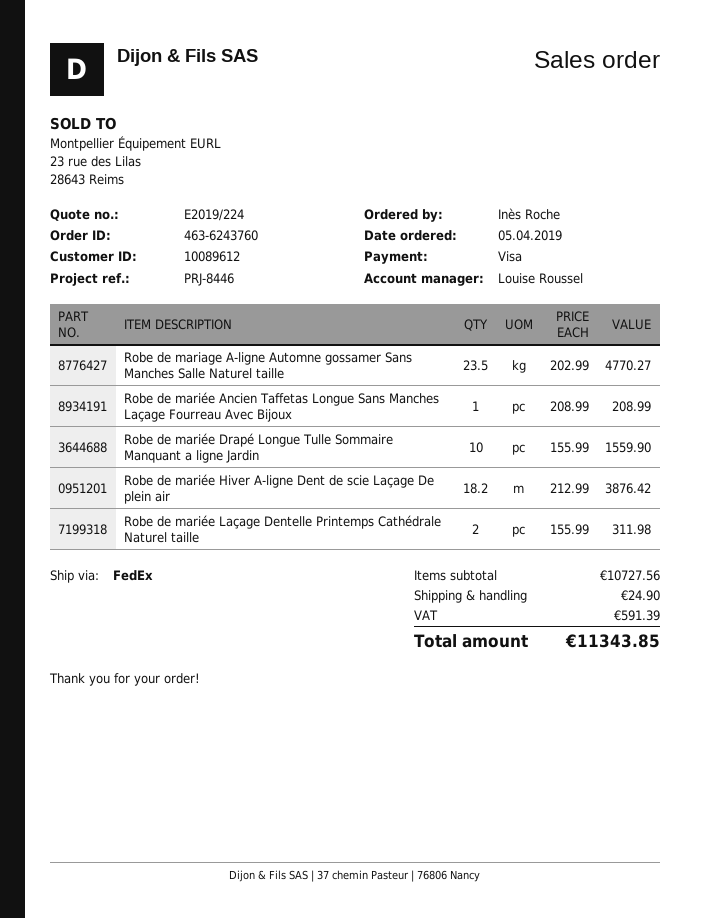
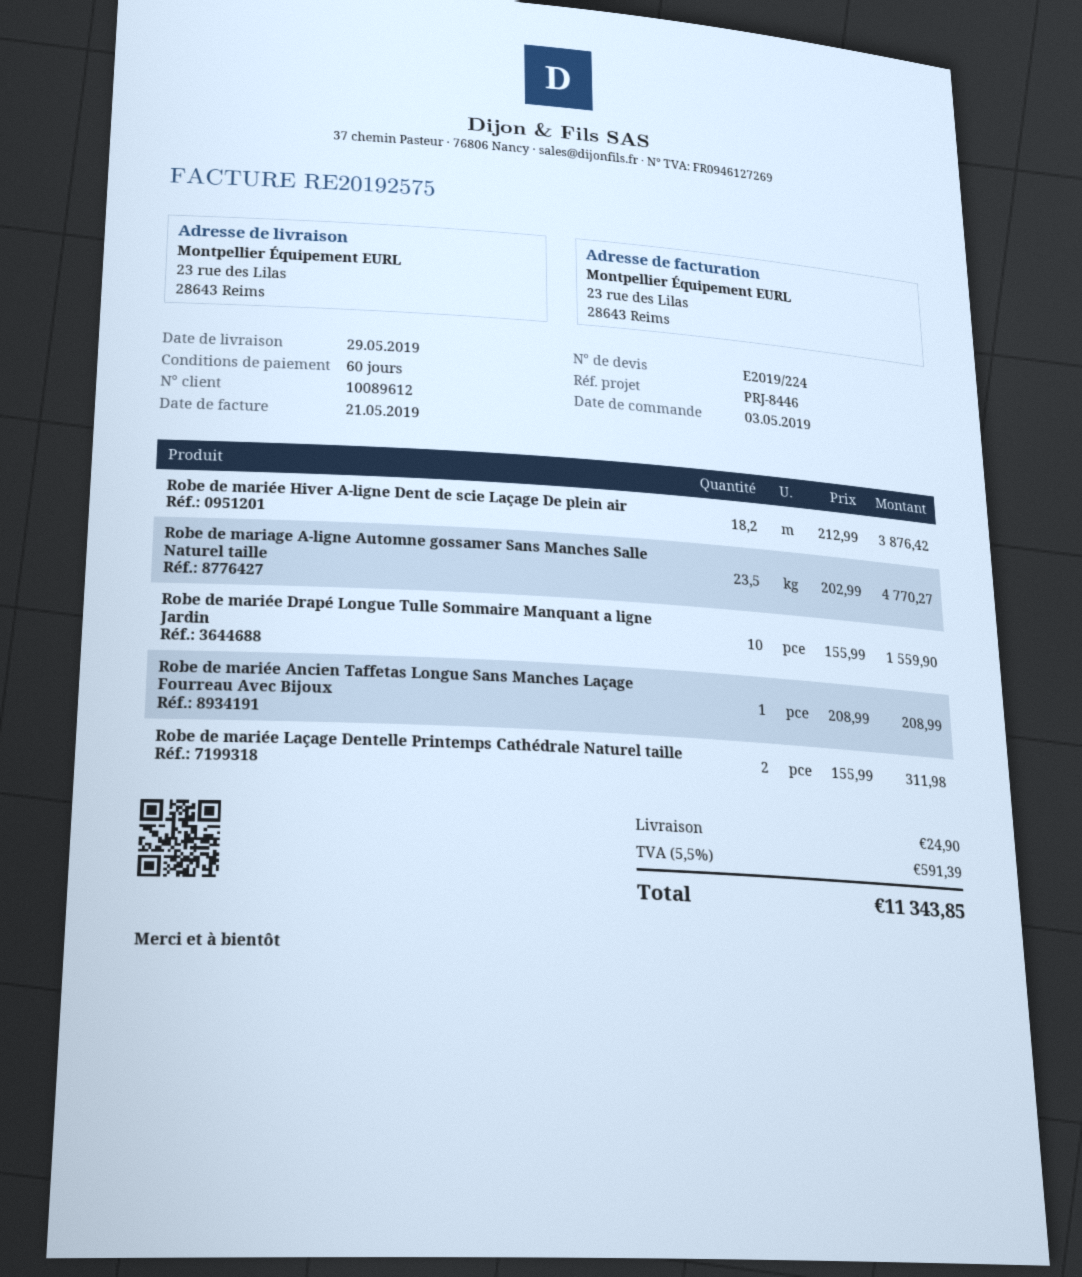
order date: 2019-04-05 -> 2019-05-03

